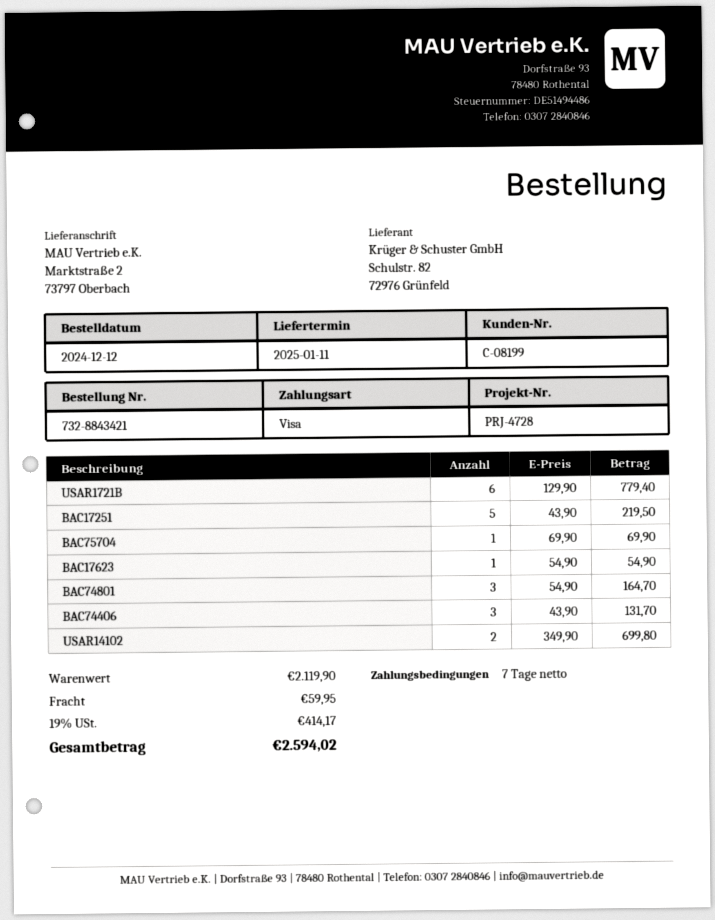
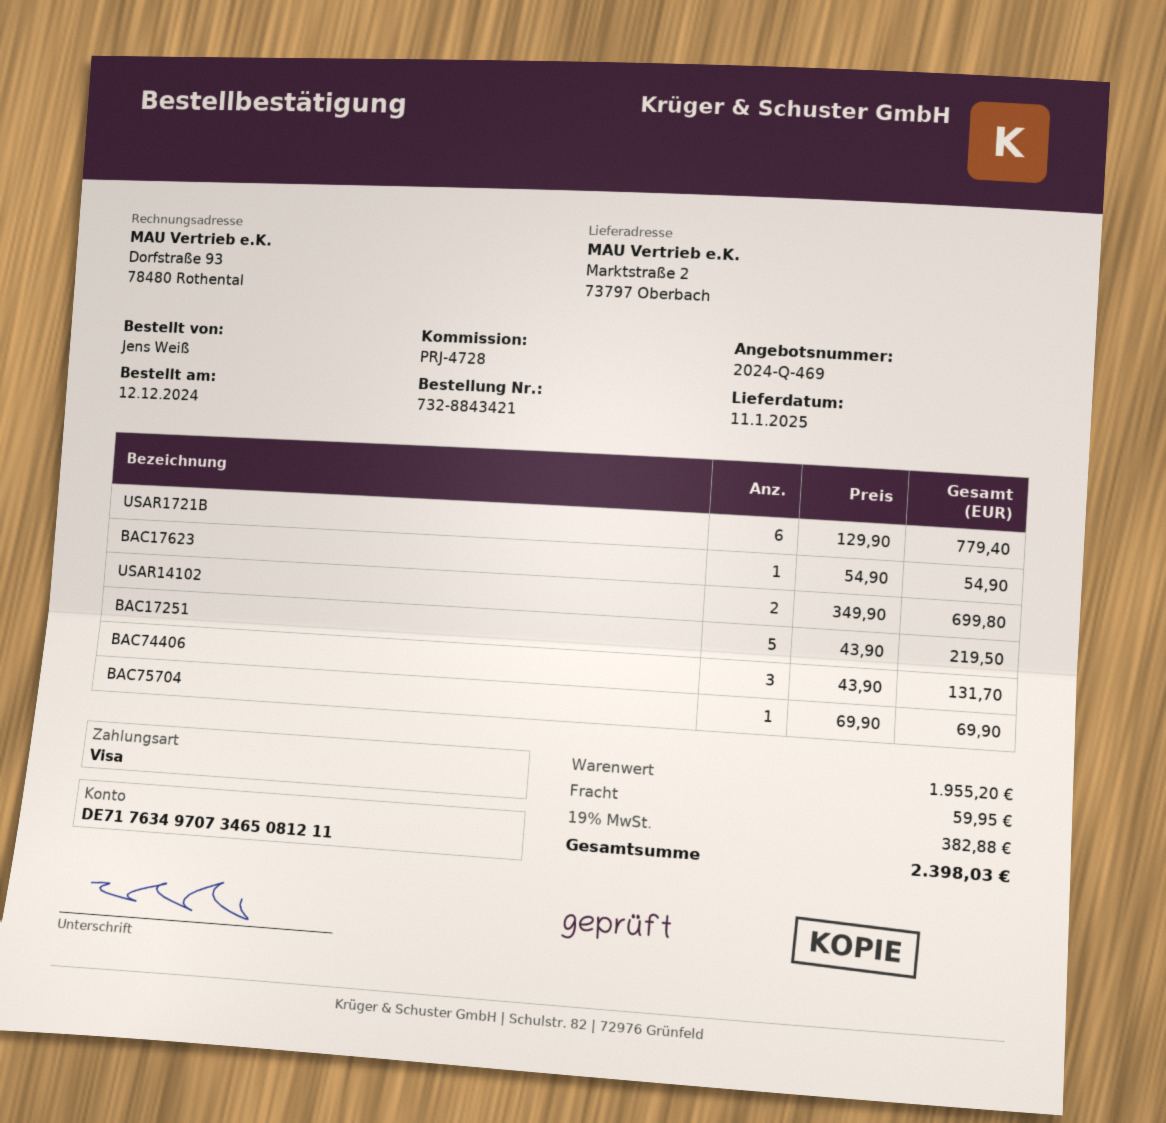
BAC74801: 3 x 54.90 = 164.70 -> none
subtotal: 2119.90 -> 1955.20
tax: 19% = 414.17 -> 19% = 382.88
total: 2594.02 -> 2398.03

